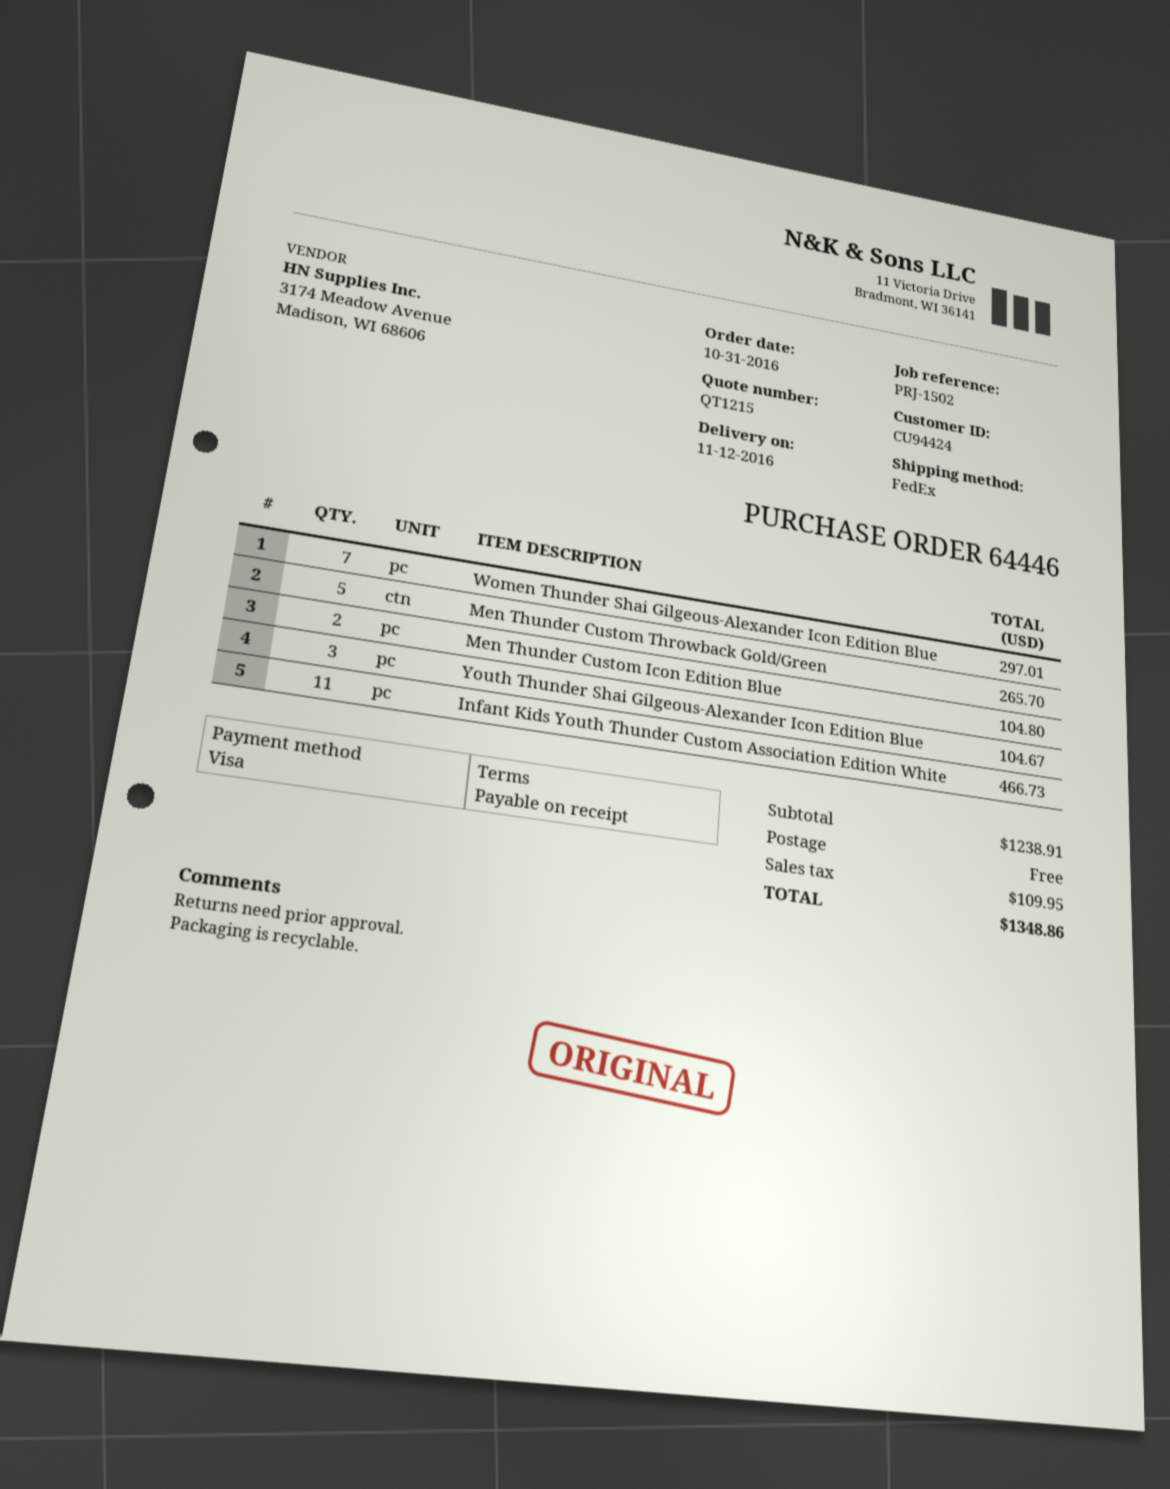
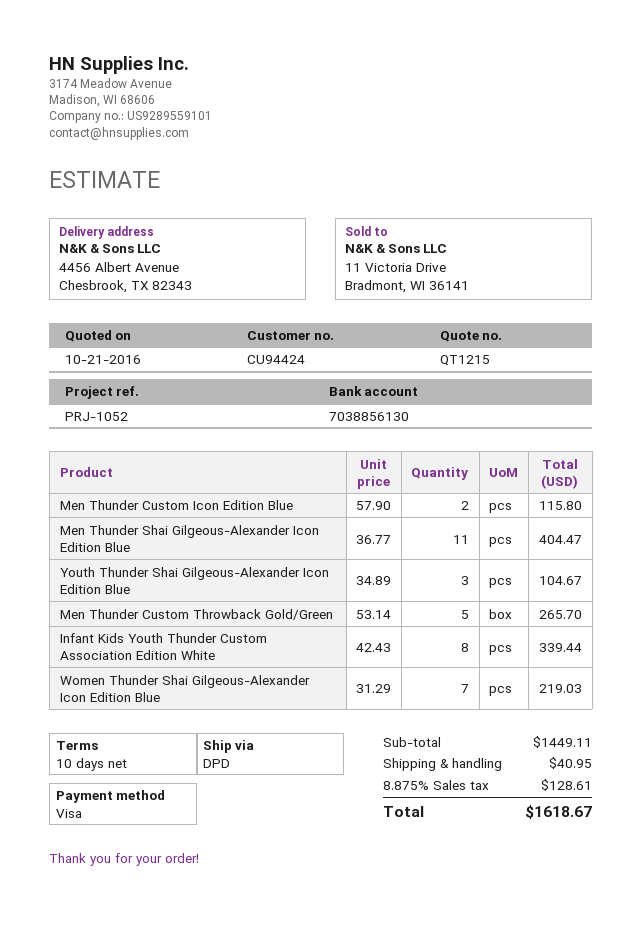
payment terms: on receipt -> 10 days
reference: PRJ-1502 -> PRJ-1052
shipping method: FedEx -> DPD
Women Thunder Shai Gilgeous-Alexander Icon Edition Blue: 7 for 297.01 -> 7 for 219.03
Men Thunder Custom Icon Edition Blue: 2 for 104.80 -> 2 for 115.80
Infant Kids Youth Thunder Custom Association Edition White: 11 for 466.73 -> 8 for 339.44
Men Thunder Shai Gilgeous-Alexander Icon Edition Blue: none -> 11 for 404.47
subtotal: 1238.91 -> 1449.11
shipping: 0.00 -> 40.95
tax: 109.95 -> 128.61
total: 1348.86 -> 1618.67

